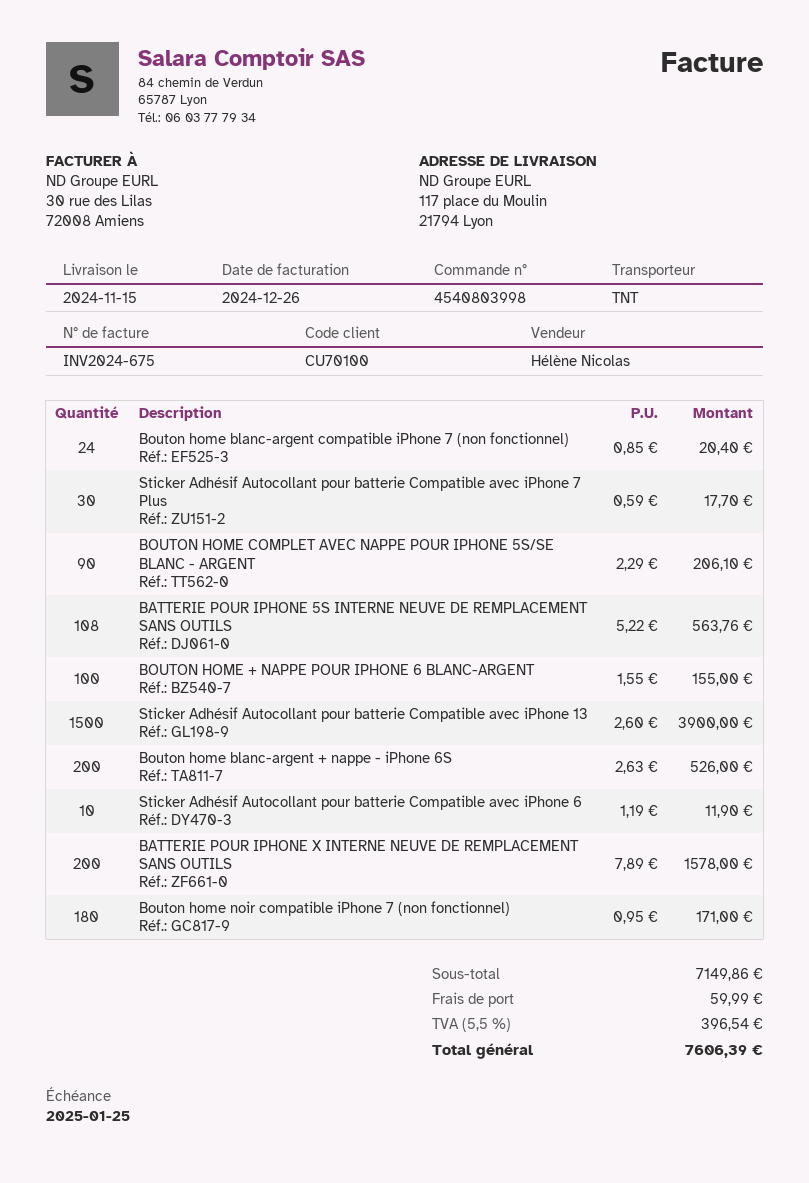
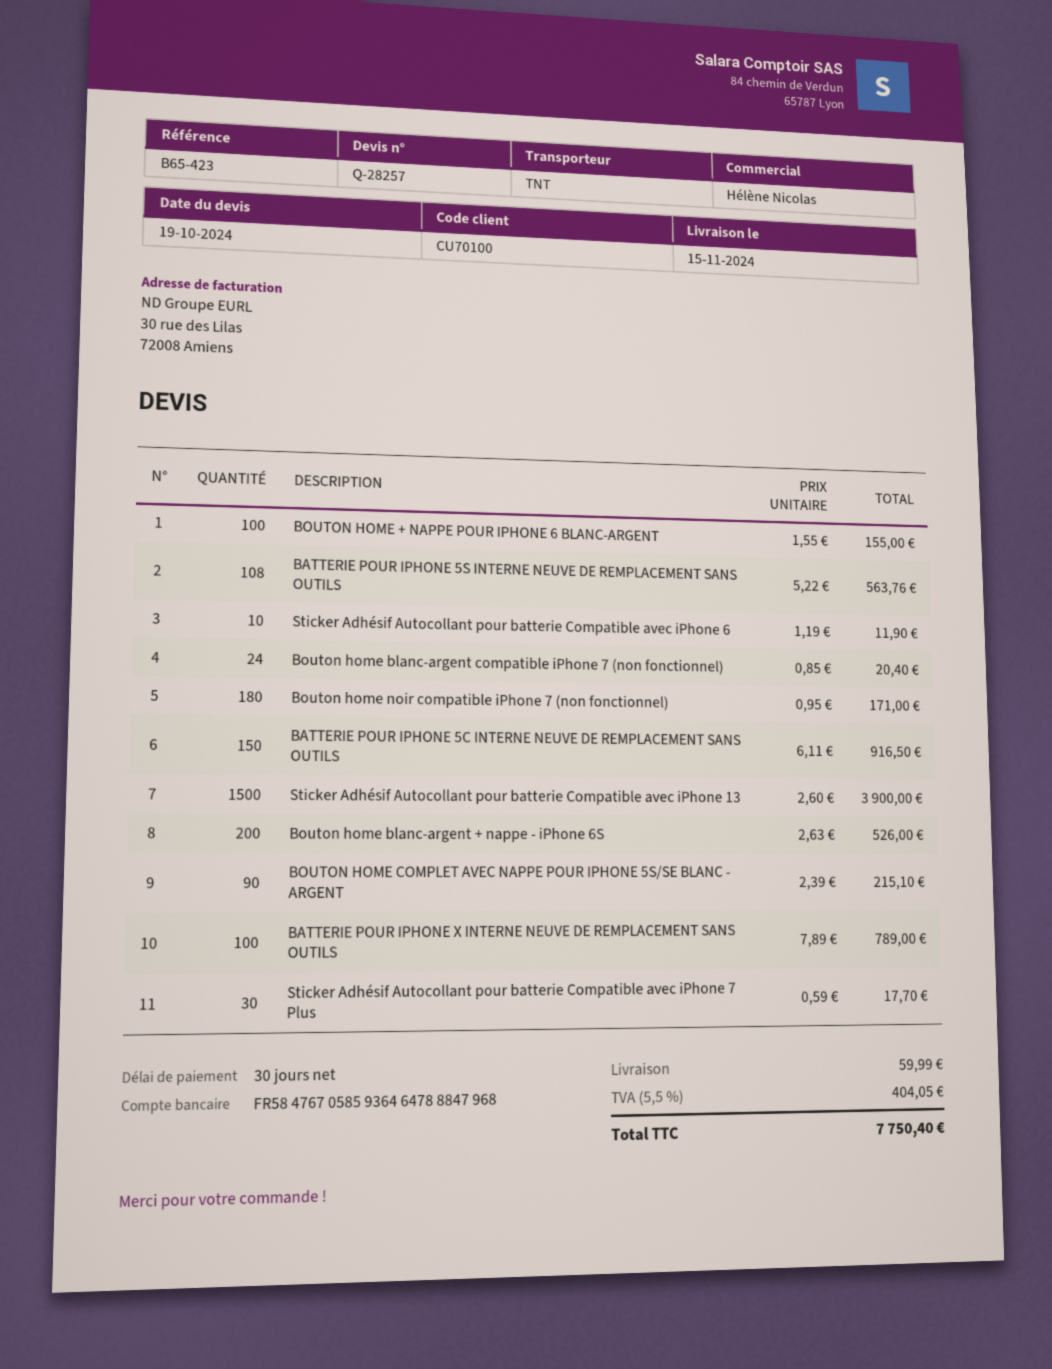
BOUTON HOME COMPLET AVEC NAPPE POUR IPHONE 5S/SE BLANC - ARGENT: 90 x 2.29 = 206.10 -> 90 x 2.39 = 215.10
BATTERIE POUR IPHONE X INTERNE NEUVE DE REMPLACEMENT SANS OUTILS: 200 x 7.89 = 1578.00 -> 100 x 7.89 = 789.00
BATTERIE POUR IPHONE 5C INTERNE NEUVE DE REMPLACEMENT SANS OUTILS: none -> 150 x 6.11 = 916.50
tax: 5.5% = 396.54 -> 5.5% = 404.05
total: 7606.39 -> 7750.40

